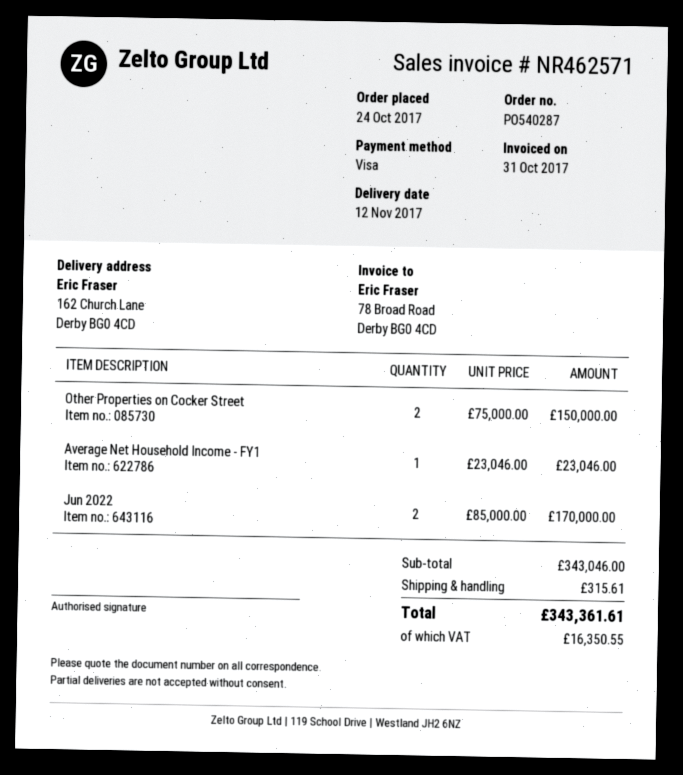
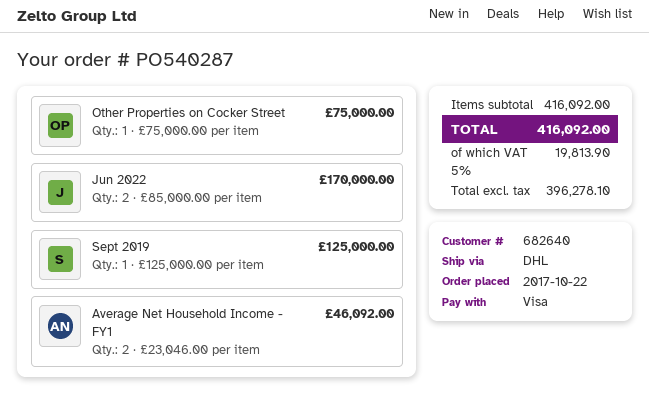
order date: 2017-10-24 -> 2017-10-22
Other Properties on Cocker Street: 2 x 75000.00 = 150000.00 -> 1 x 75000.00 = 75000.00
Average Net Household Income - FY1: 1 x 23046.00 = 23046.00 -> 2 x 23046.00 = 46092.00
Sept 2019: none -> 1 x 125000.00 = 125000.00
subtotal: 343046.00 -> 416092.00
shipping: 315.61 -> none
tax: 16350.55 -> 19813.90
total: 343361.61 -> 416092.00

